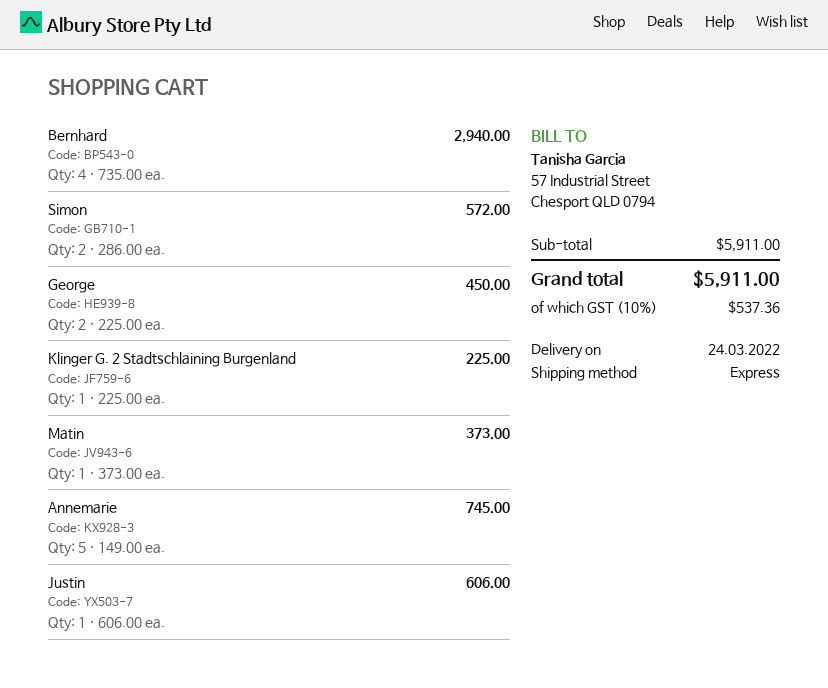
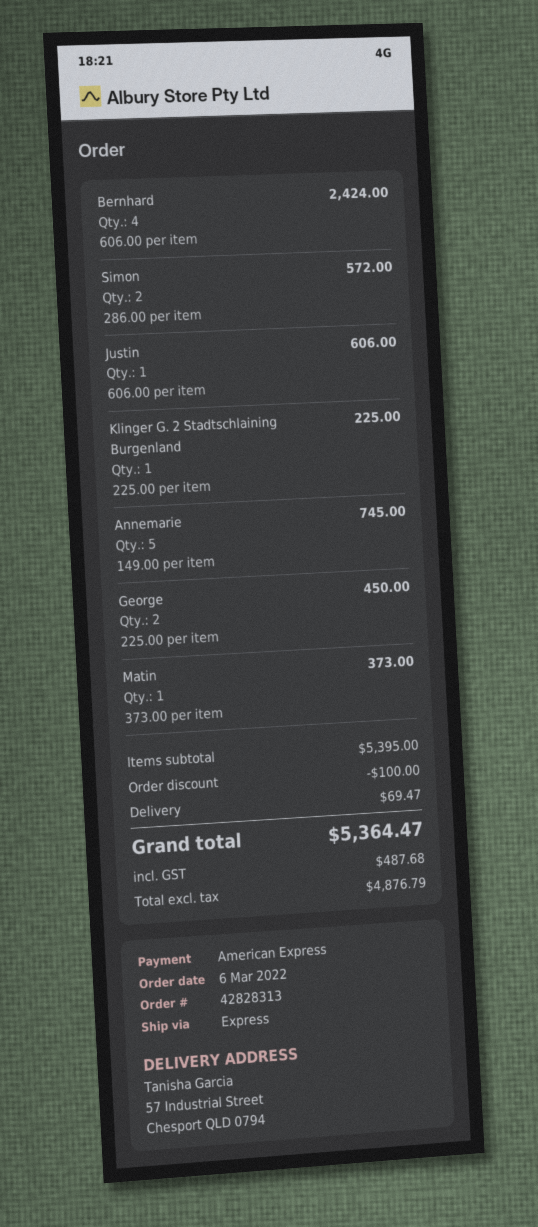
Bernhard: 4 x 735.00 = 2940.00 -> 4 x 606.00 = 2424.00
subtotal: 5911.00 -> 5395.00
discount: none -> 100.00
shipping: none -> 69.47
tax: 537.36 -> 487.68
total: 5911.00 -> 5364.47

